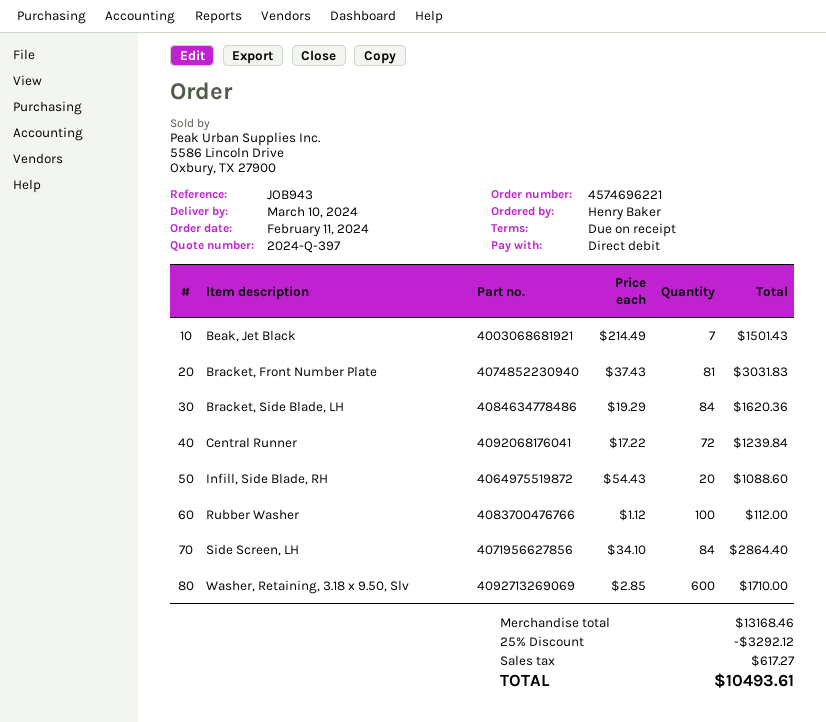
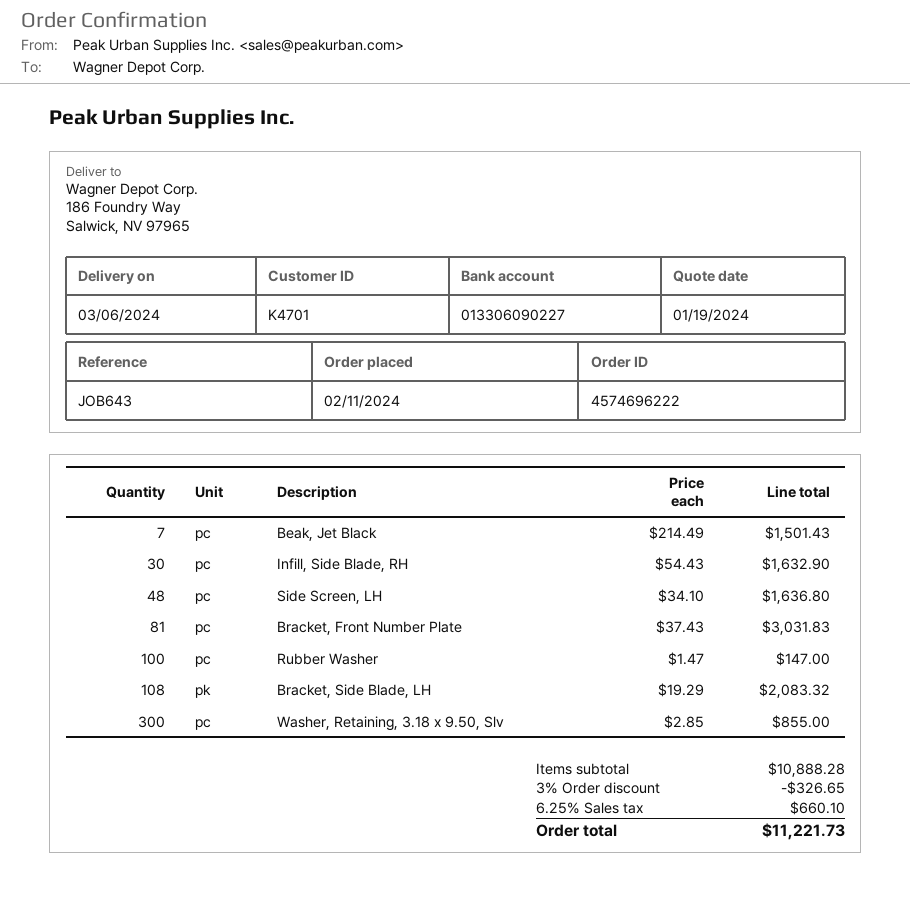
order number: 4574696221 -> 4574696222
delivery date: 2024-03-10 -> 2024-03-06
reference: JOB943 -> JOB643
Bracket, Side Blade, LH: 84 x 19.29 = 1620.36 -> 108 x 19.29 = 2083.32
Central Runner: 72 x 17.22 = 1239.84 -> none
Infill, Side Blade, RH: 20 x 54.43 = 1088.60 -> 30 x 54.43 = 1632.90
Rubber Washer: 100 x 1.12 = 112.00 -> 100 x 1.47 = 147.00
Side Screen, LH: 84 x 34.10 = 2864.40 -> 48 x 34.10 = 1636.80
Washer, Retaining, 3.18 x 9.50, Slv: 600 x 2.85 = 1710.00 -> 300 x 2.85 = 855.00
subtotal: 13168.46 -> 10888.28
discount: 25% = 3292.12 -> 3% = 326.65
tax: 617.27 -> 660.10
total: 10493.61 -> 11221.73

